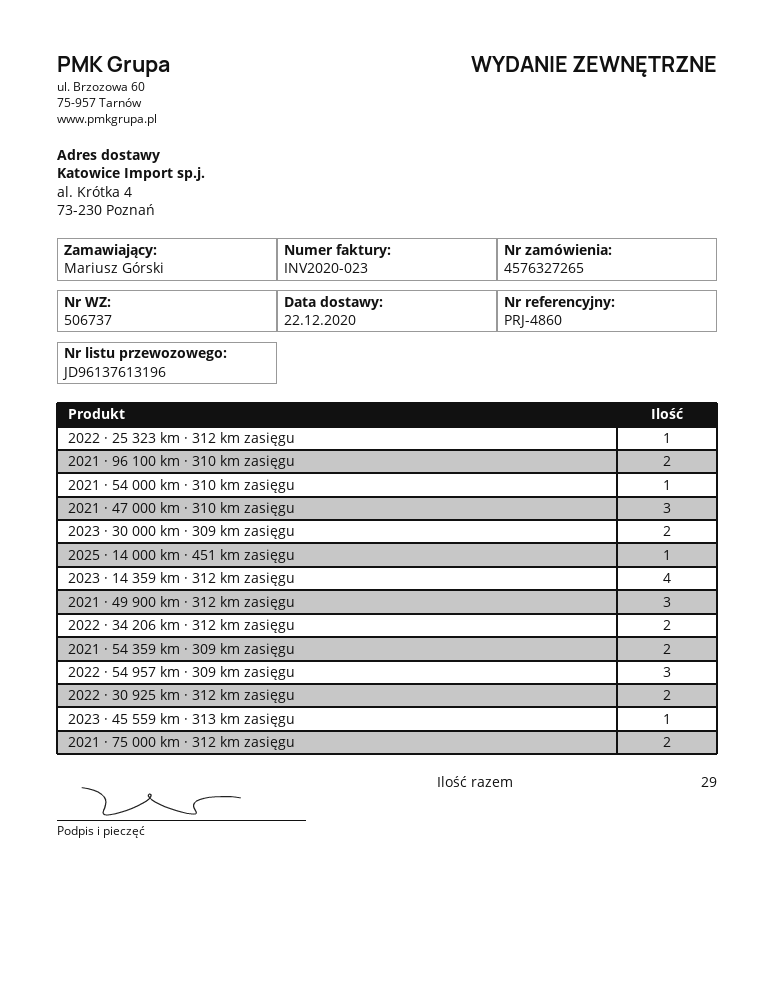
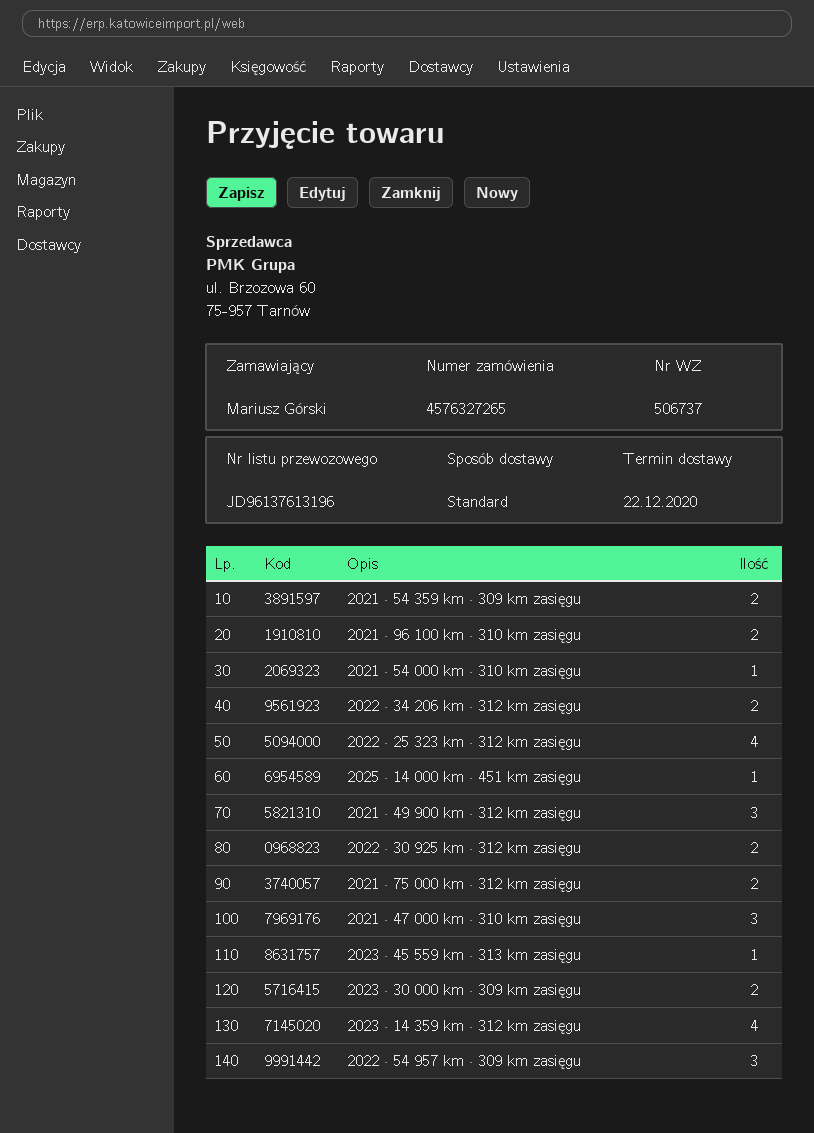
2022 · 25 323 km · 312 km zasięgu: 1 -> 4

